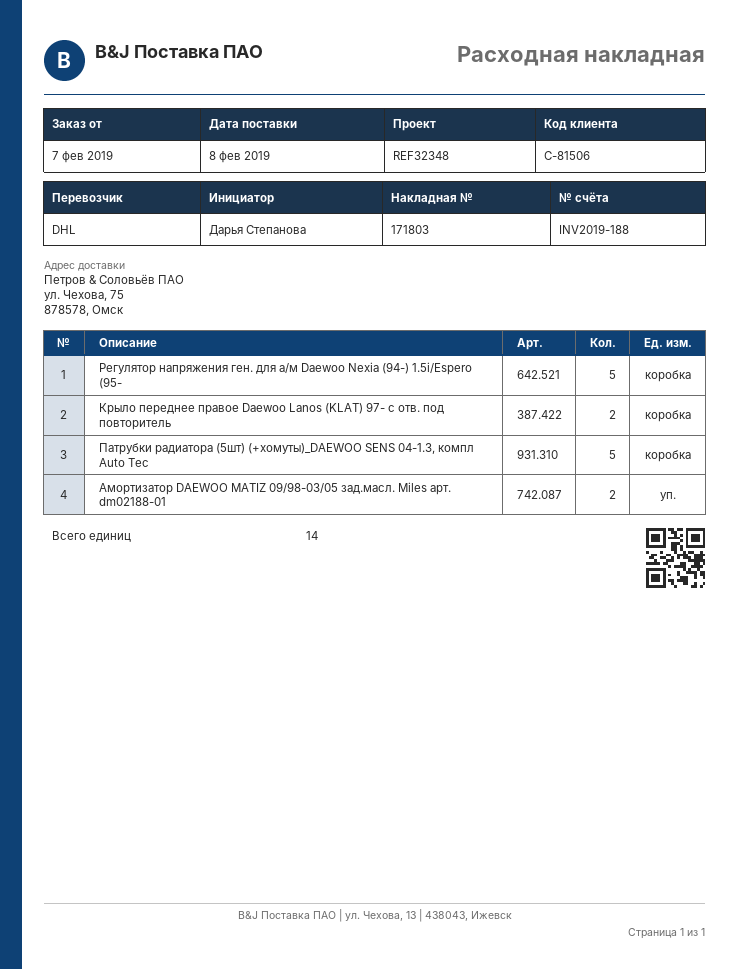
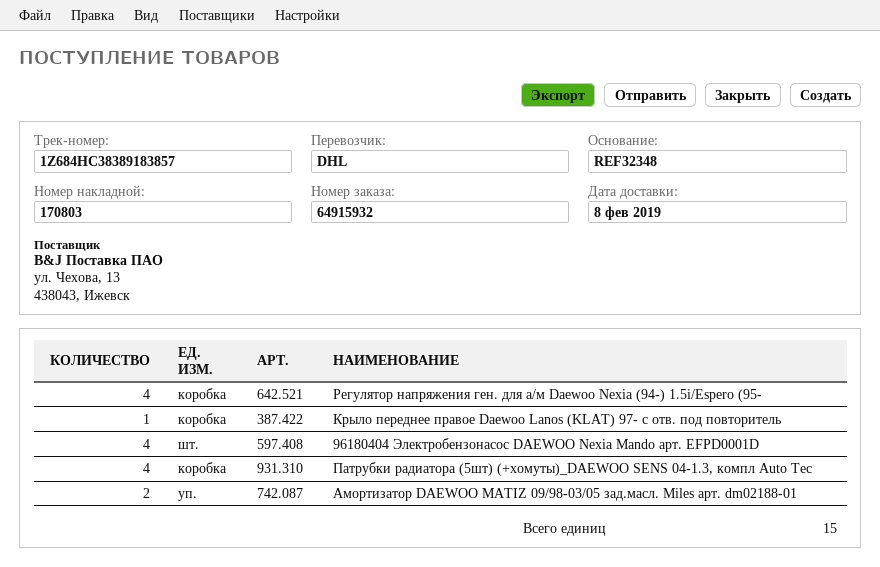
delivery note number: 171803 -> 170803
Регулятор напряжения ген. для а/м Daewoo Nexia (94-) 1.5i/Espero (95-: 5 -> 4
Крыло переднее правое Daewoo Lanos (KLAT) 97- с отв. под повторитель: 2 -> 1
Патрубки радиатора (5шт) (+хомуты)_DAEWOO SENS 04-1.3, компл Auto Tec: 5 -> 4
96180404 Электробензонасос DAEWOO Nexia Mando арт. EFPD0001D: none -> 4
total quantity: 14 -> 15

